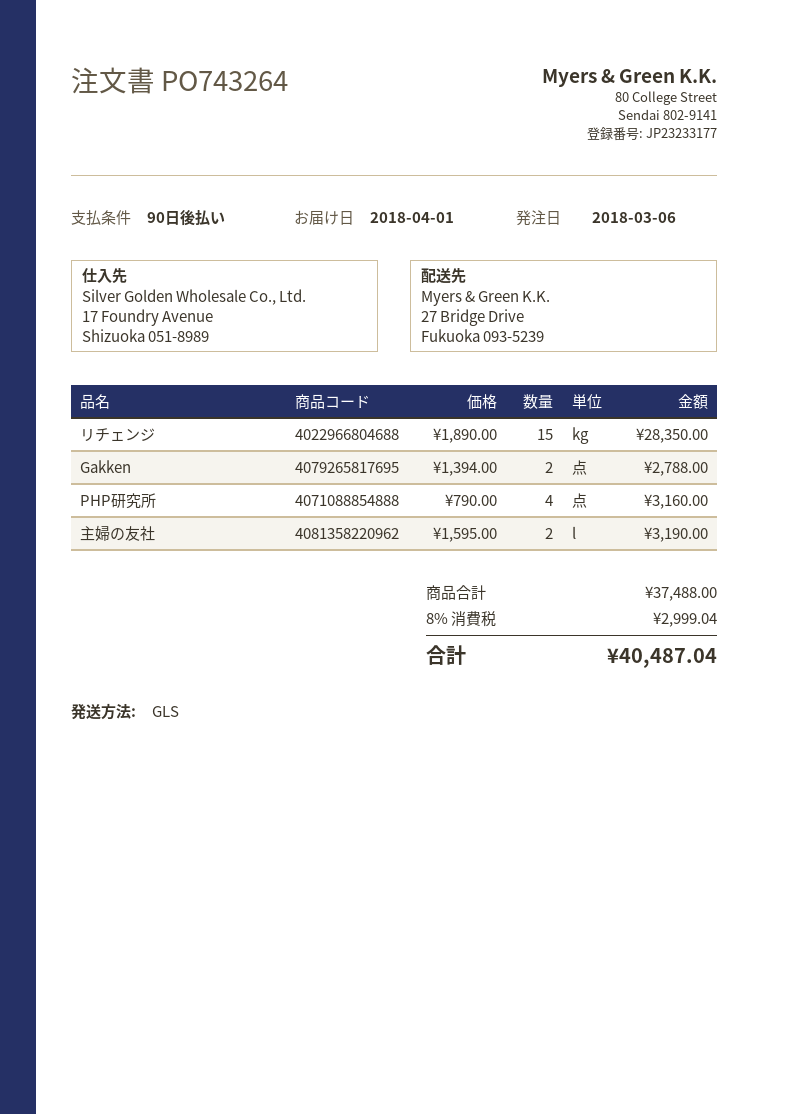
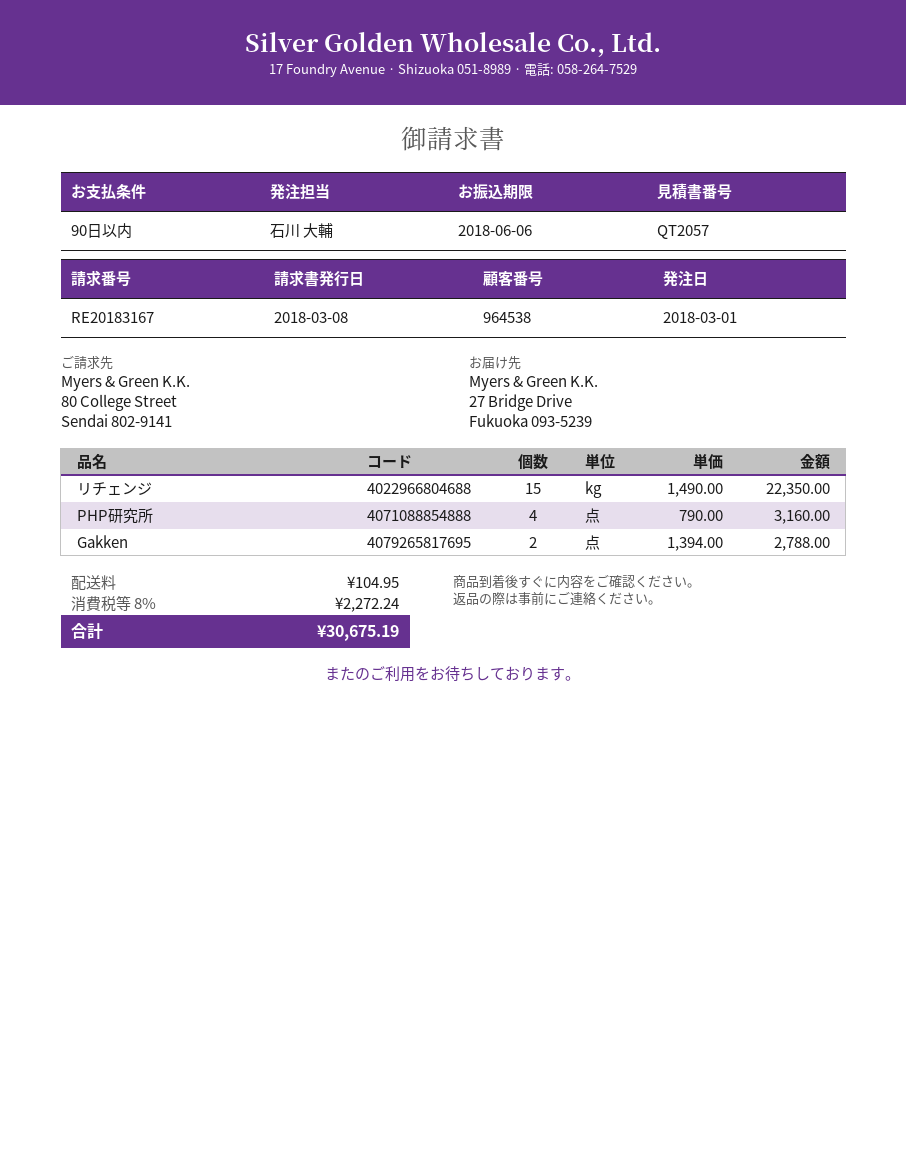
order date: 2018-03-06 -> 2018-03-01
リチェンジ: 15 x 1890.00 = 28350.00 -> 15 x 1490.00 = 22350.00
主婦の友社: 2 x 1595.00 = 3190.00 -> none
shipping: none -> 104.95
tax: 8% = 2999.04 -> 8% = 2272.24
total: 40487.04 -> 30675.19

